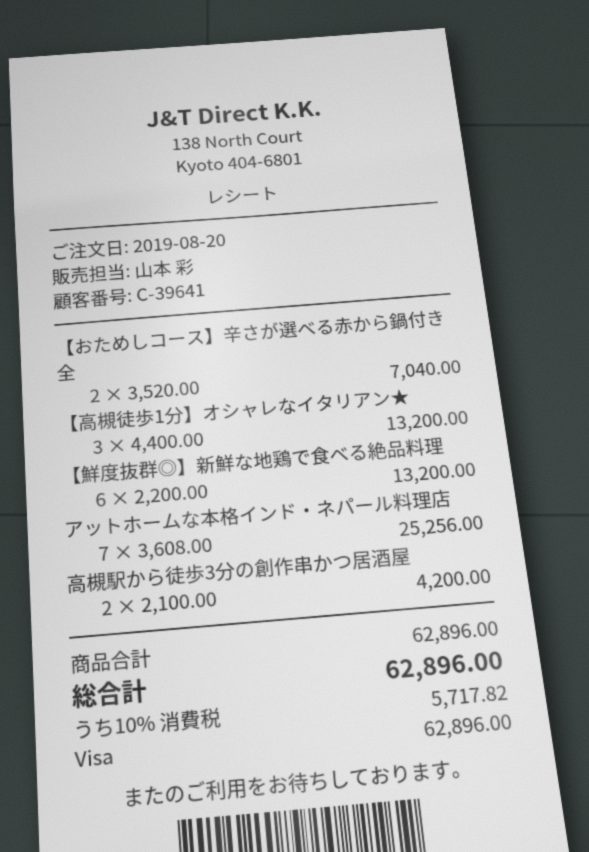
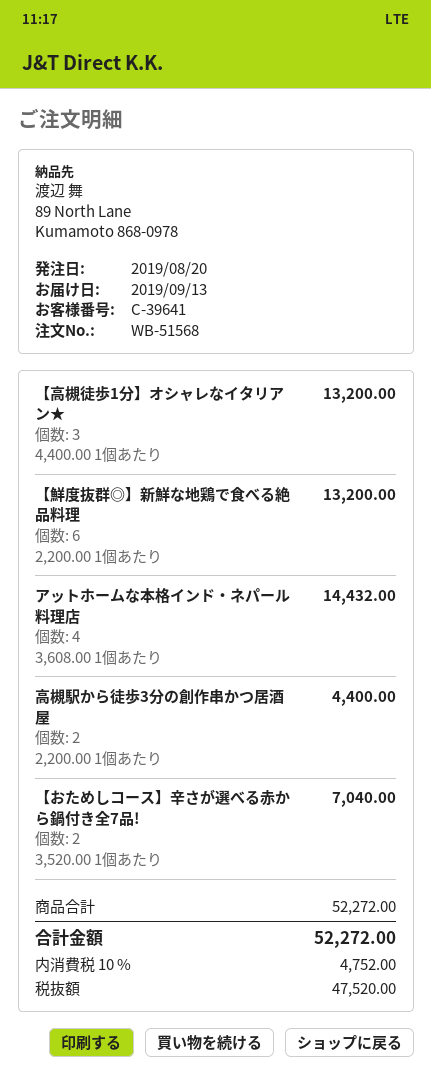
アットホームな本格インド・ネパール料理店: 7 x 3608.00 = 25256.00 -> 4 x 3608.00 = 14432.00
高槻駅から徒歩3分の創作串かつ居酒屋: 2 x 2100.00 = 4200.00 -> 2 x 2200.00 = 4400.00
subtotal: 62896.00 -> 52272.00
tax: 10% = 5717.82 -> 10% = 4752.00
total: 62896.00 -> 52272.00

